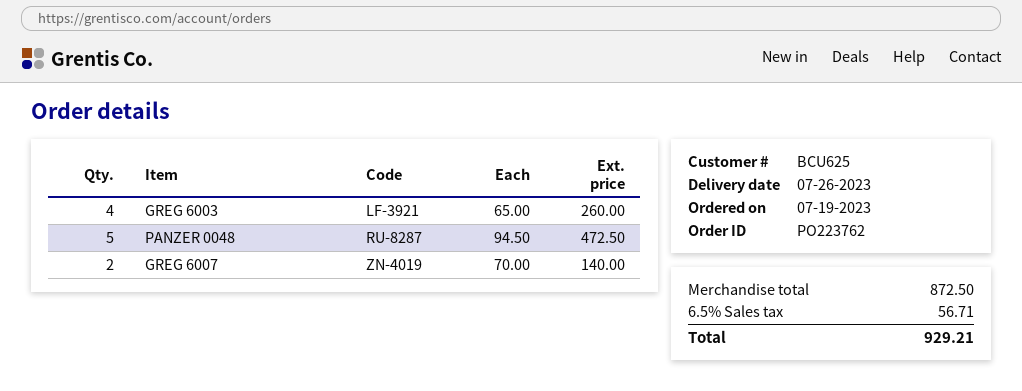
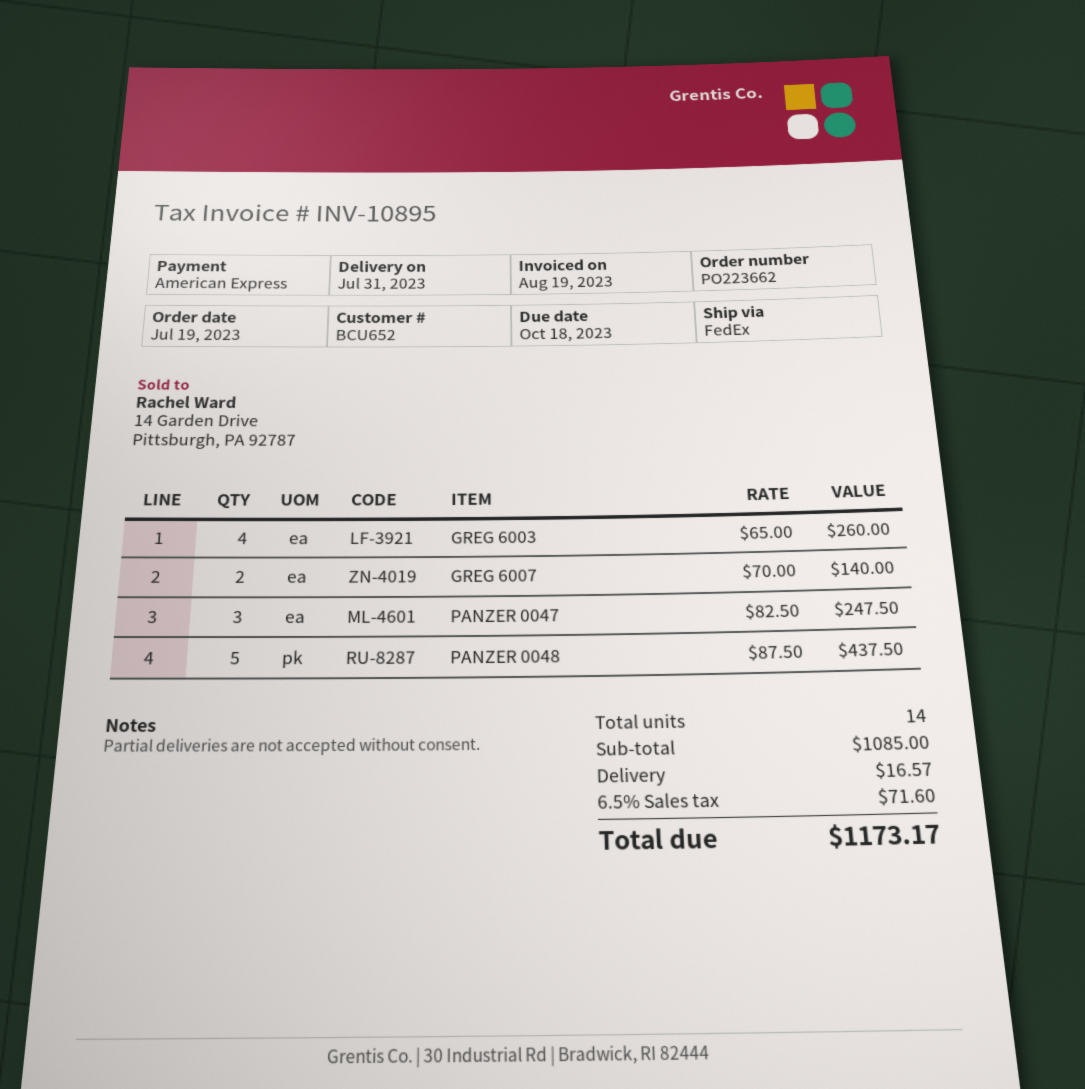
order number: PO223762 -> PO223662
delivery date: 2023-07-26 -> 2023-07-31
customer number: BCU625 -> BCU652
PANZER 0048: 5 x 94.50 = 472.50 -> 5 x 87.50 = 437.50
PANZER 0047: none -> 3 x 82.50 = 247.50
subtotal: 872.50 -> 1085.00
shipping: none -> 16.57
tax: 6.5% = 56.71 -> 6.5% = 71.60
total: 929.21 -> 1173.17

